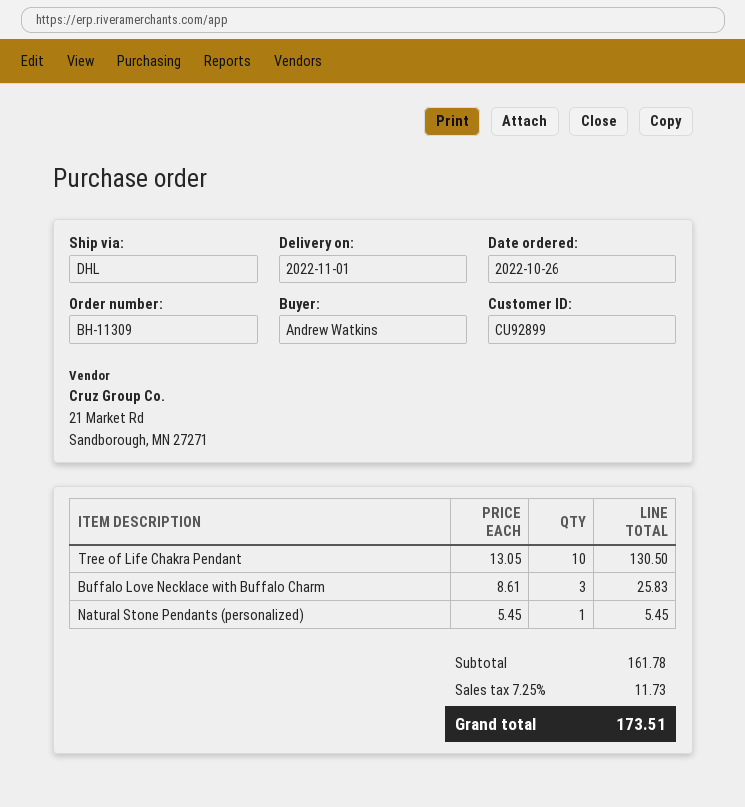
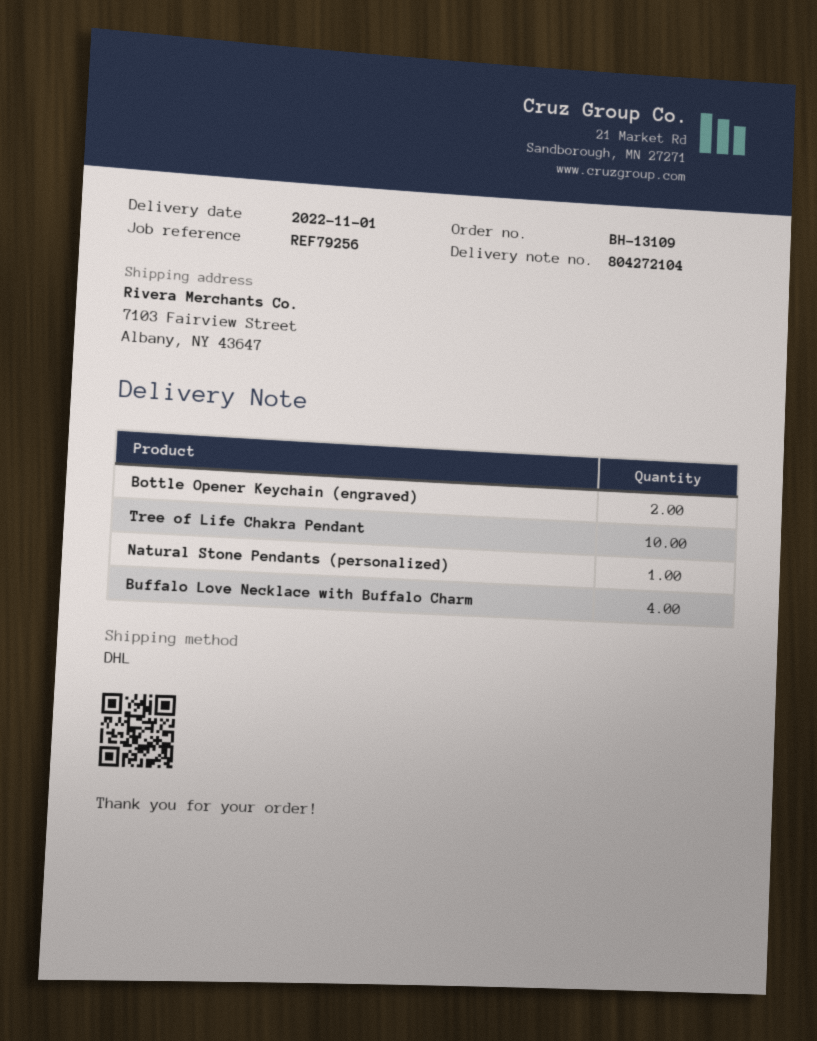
order number: BH-11309 -> BH-13109
Buffalo Love Necklace with Buffalo Charm: 3 -> 4
Bottle Opener Keychain (engraved): none -> 2

